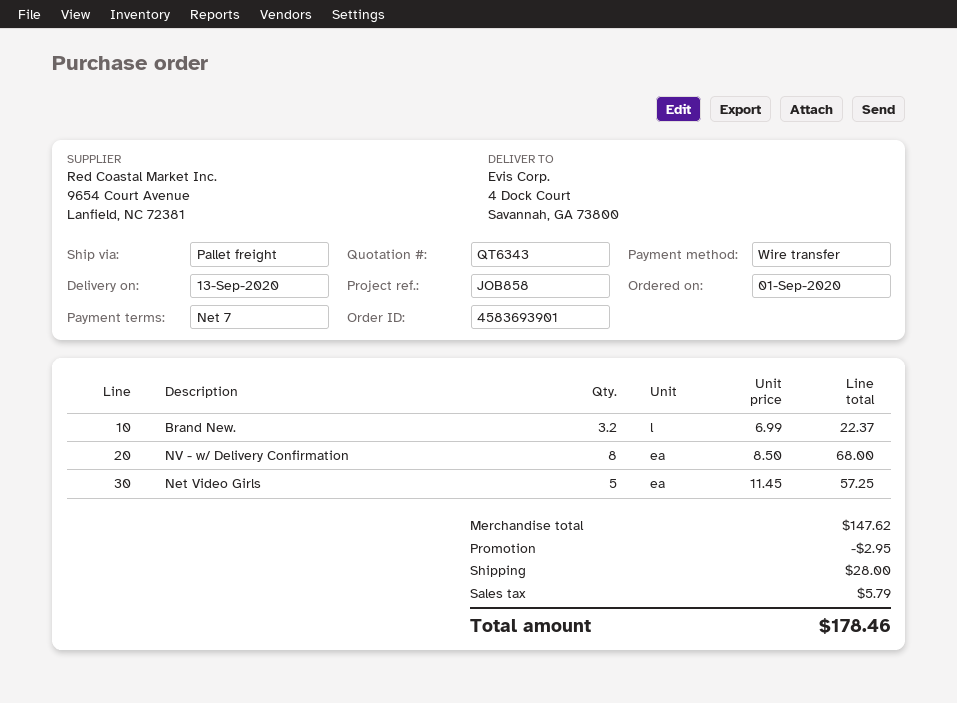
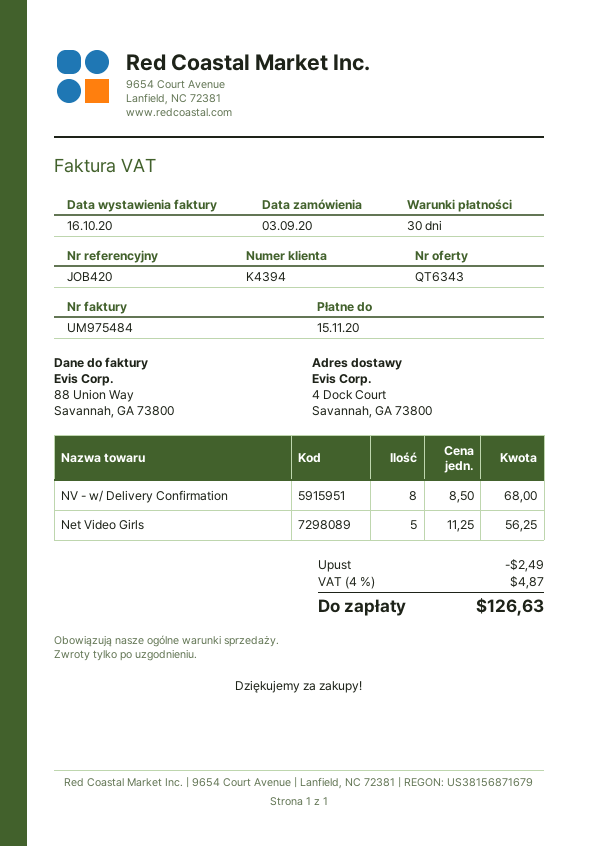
order date: 2020-09-01 -> 2020-09-03
payment terms: 7 days -> 30 days
reference: JOB858 -> JOB420
Brand New.: 3.2 x 6.99 = 22.37 -> none
Net Video Girls: 5 x 11.45 = 57.25 -> 5 x 11.25 = 56.25
discount: 2.95 -> 2.49
shipping: 28.00 -> none
tax: 5.79 -> 4.87
total: 178.46 -> 126.63

